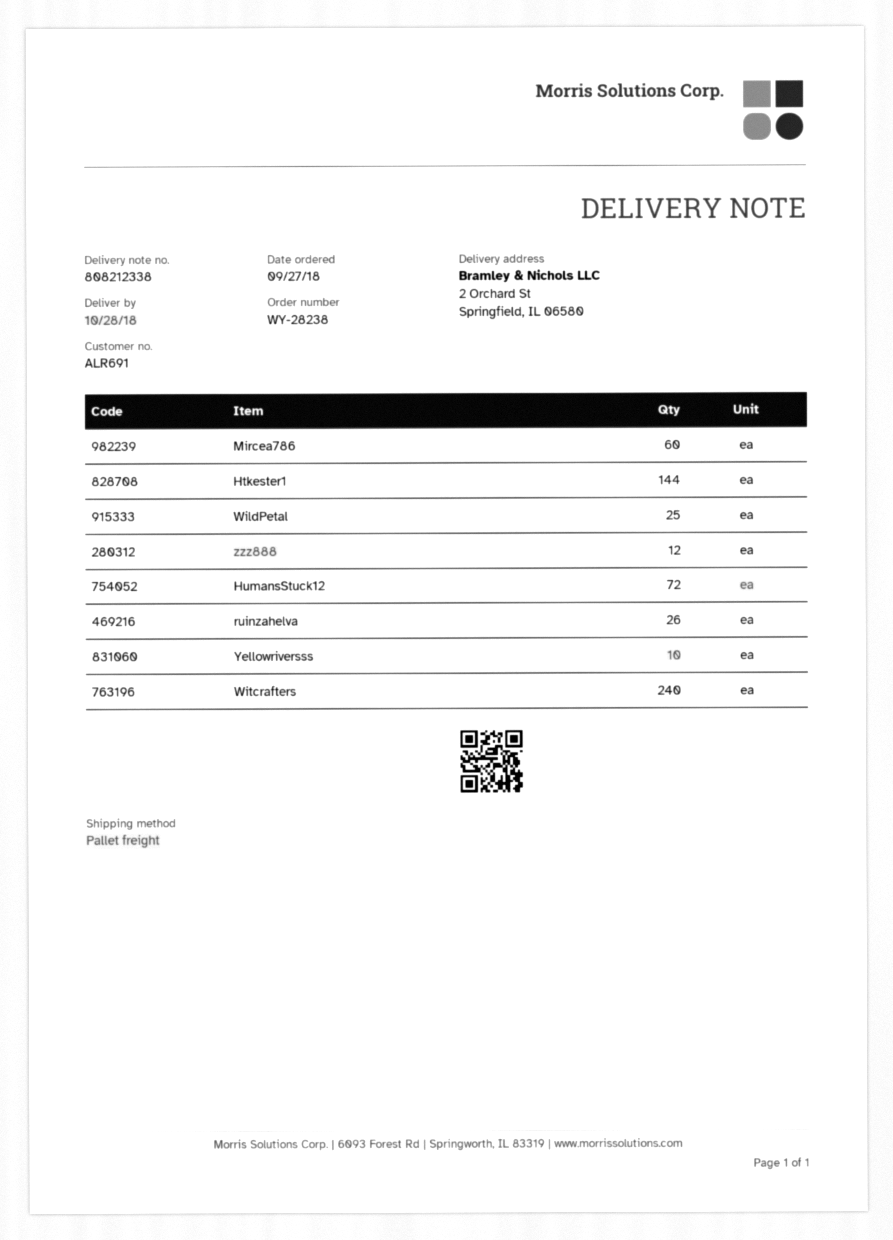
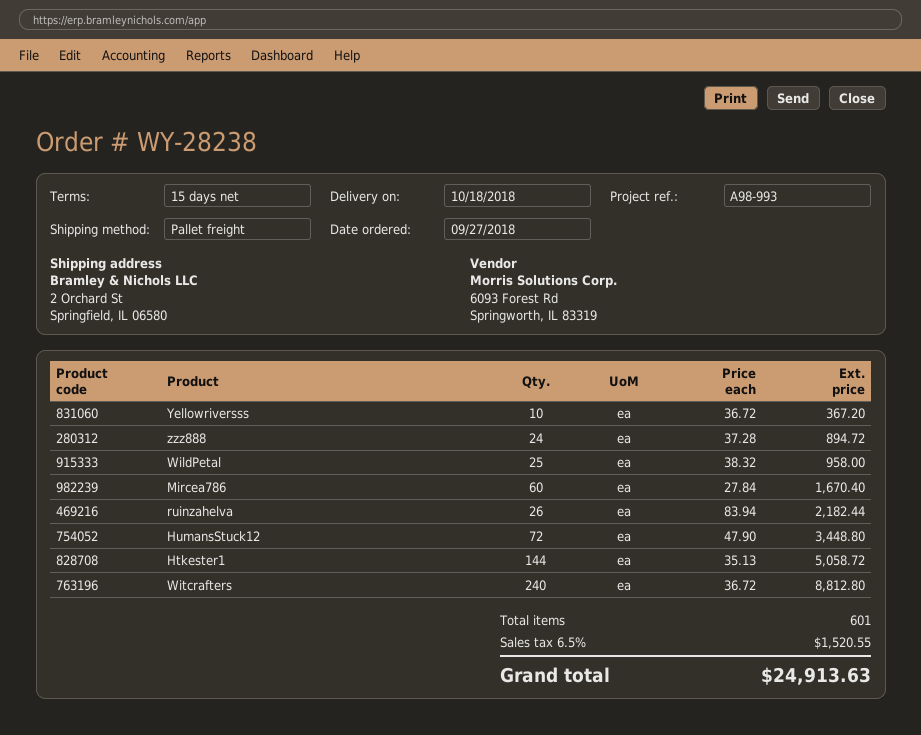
delivery date: 2018-10-28 -> 2018-10-18
zzz888: 12 -> 24

